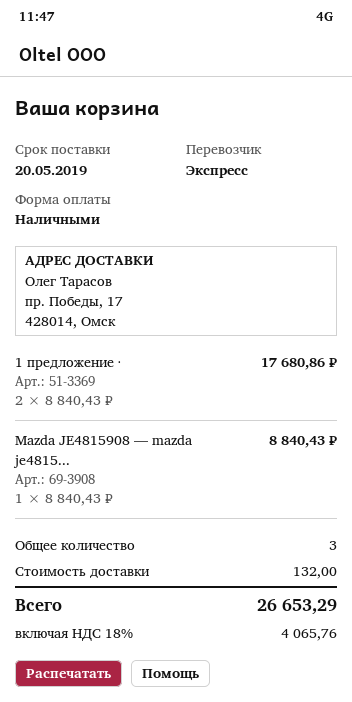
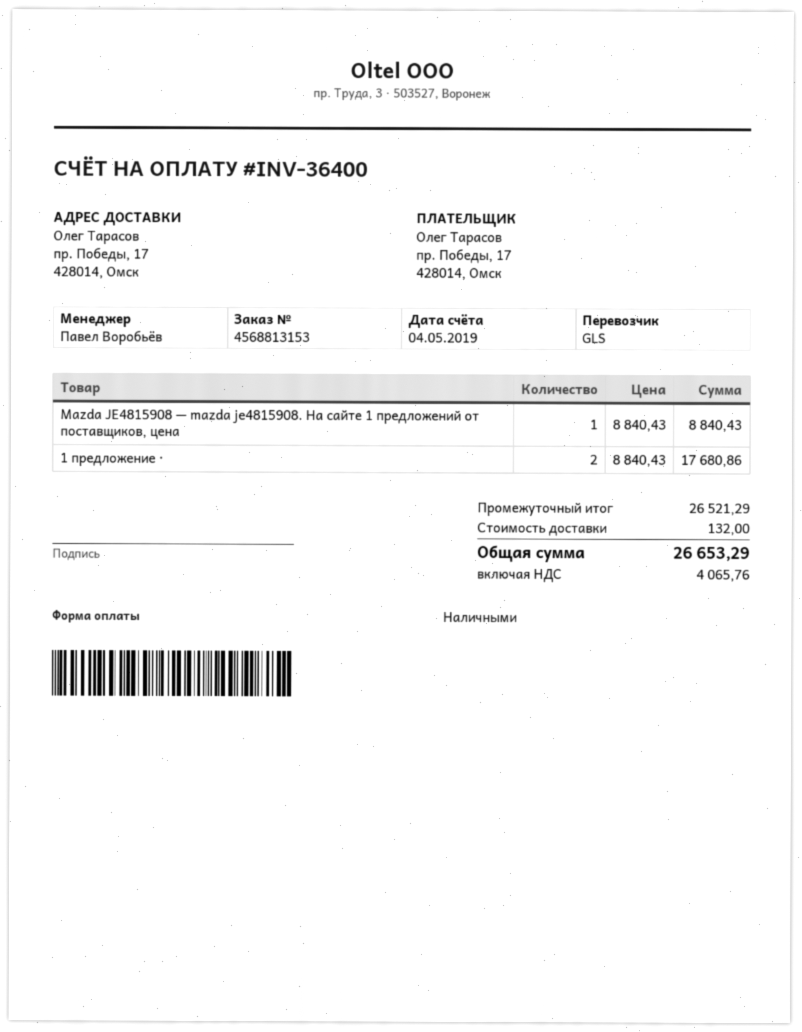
shipping method: express -> GLS

